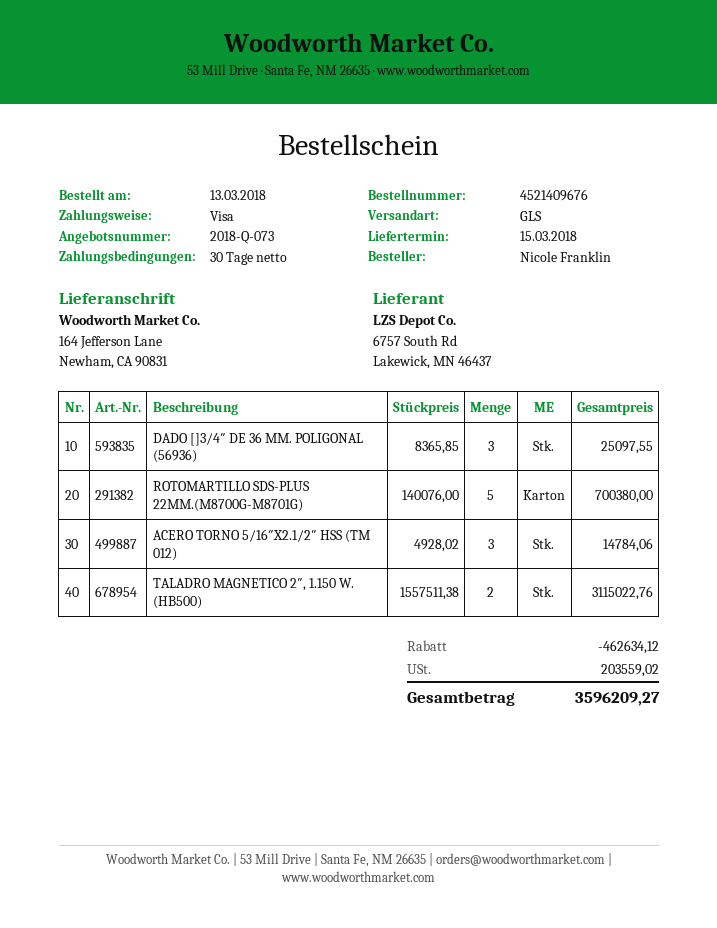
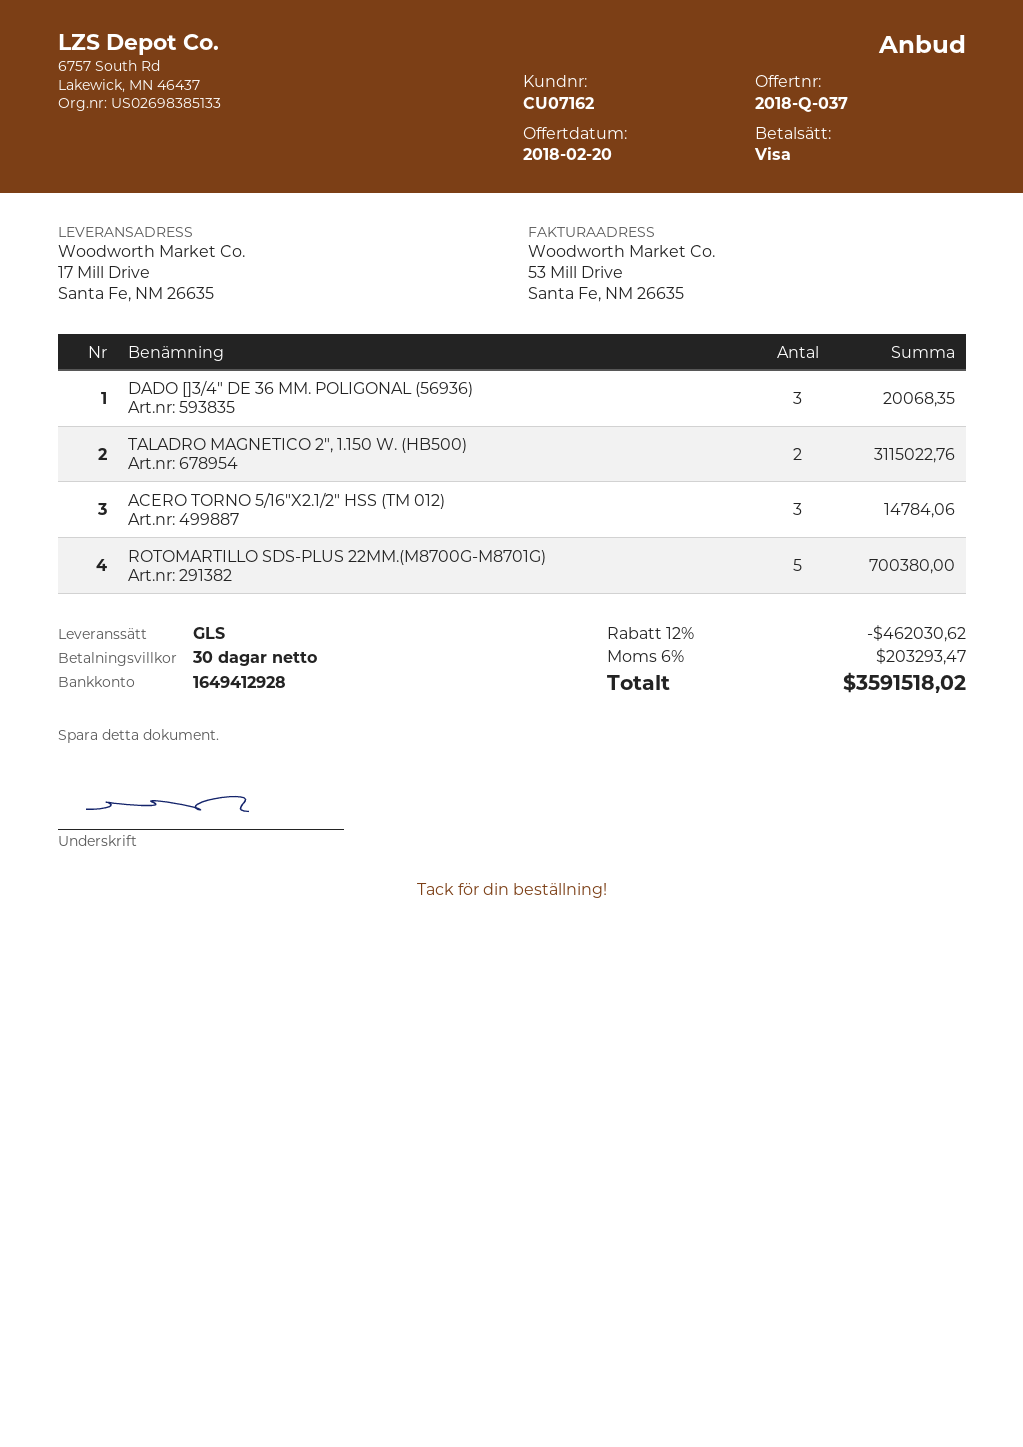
quote number: 2018-Q-073 -> 2018-Q-037
ship to: 164 Jefferson Lane, Newham, CA 90831 -> 17 Mill Drive, Santa Fe, NM 26635
DADO []3/4″ DE 36 MM. POLIGONAL (56936): 3 for 25097.55 -> 3 for 20068.35
discount: 462634.12 -> 462030.62
tax: 203559.02 -> 203293.47
total: 3596209.27 -> 3591518.02

